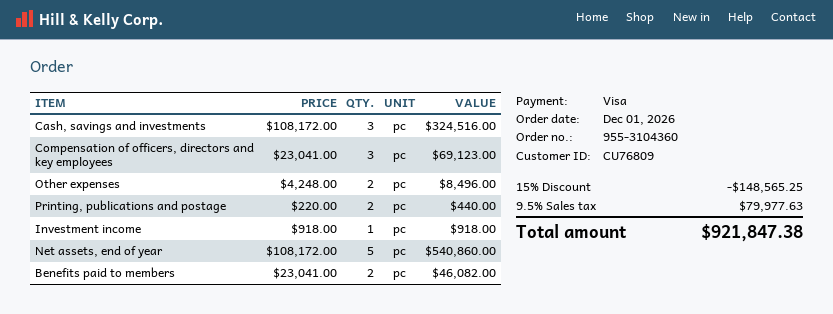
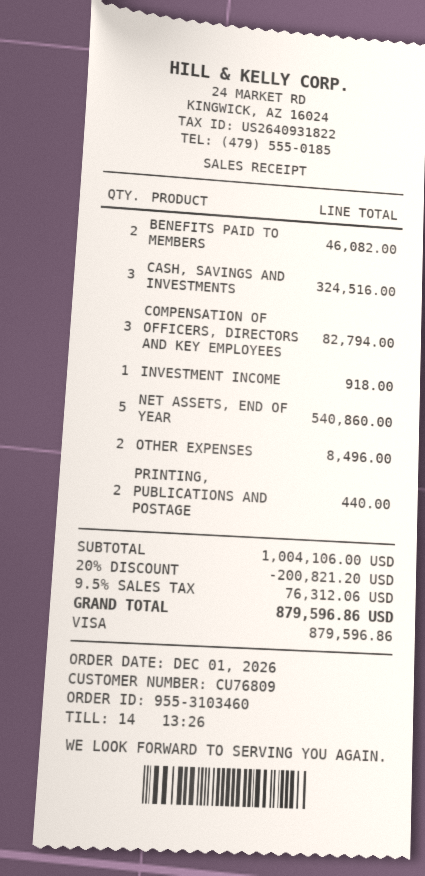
order number: 955-3104360 -> 955-3103460
Compensation of officers, directors and key employees: 3 for 69123.00 -> 3 for 82794.00
discount: 15% = 148565.25 -> 20% = 200821.20
tax: 9.5% = 79977.63 -> 9.5% = 76312.06
total: 921847.38 -> 879596.86

